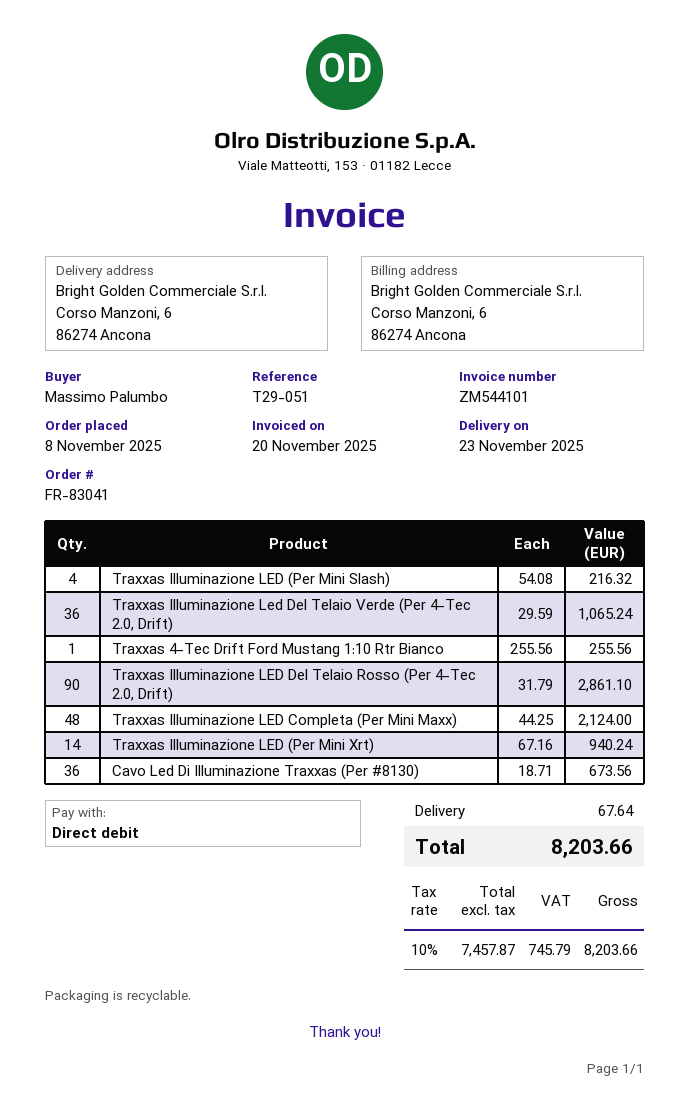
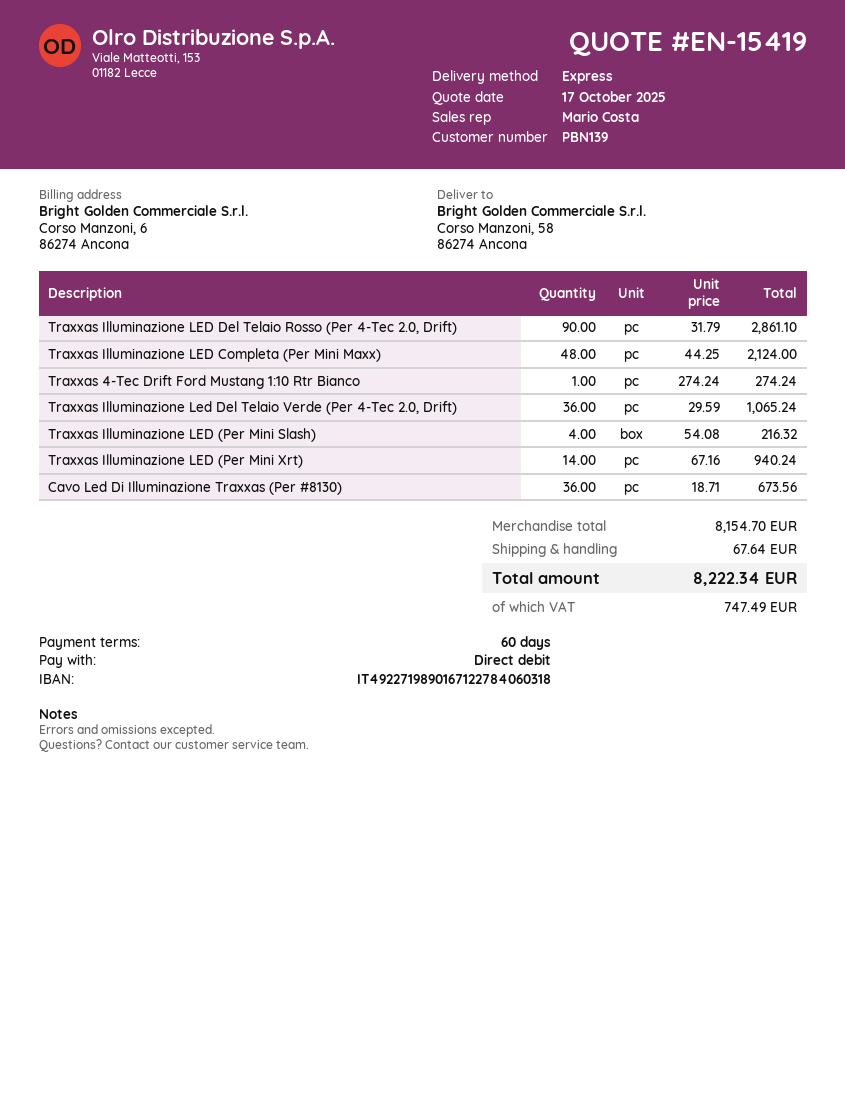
ship to: Corso Manzoni, 6, 86274 Ancona -> Corso Manzoni, 58, 86274 Ancona
Traxxas 4-Tec Drift Ford Mustang 1:10 Rtr Bianco: 1 x 255.56 = 255.56 -> 1 x 274.24 = 274.24
tax: 745.79 -> 747.49
total: 8203.66 -> 8222.34

